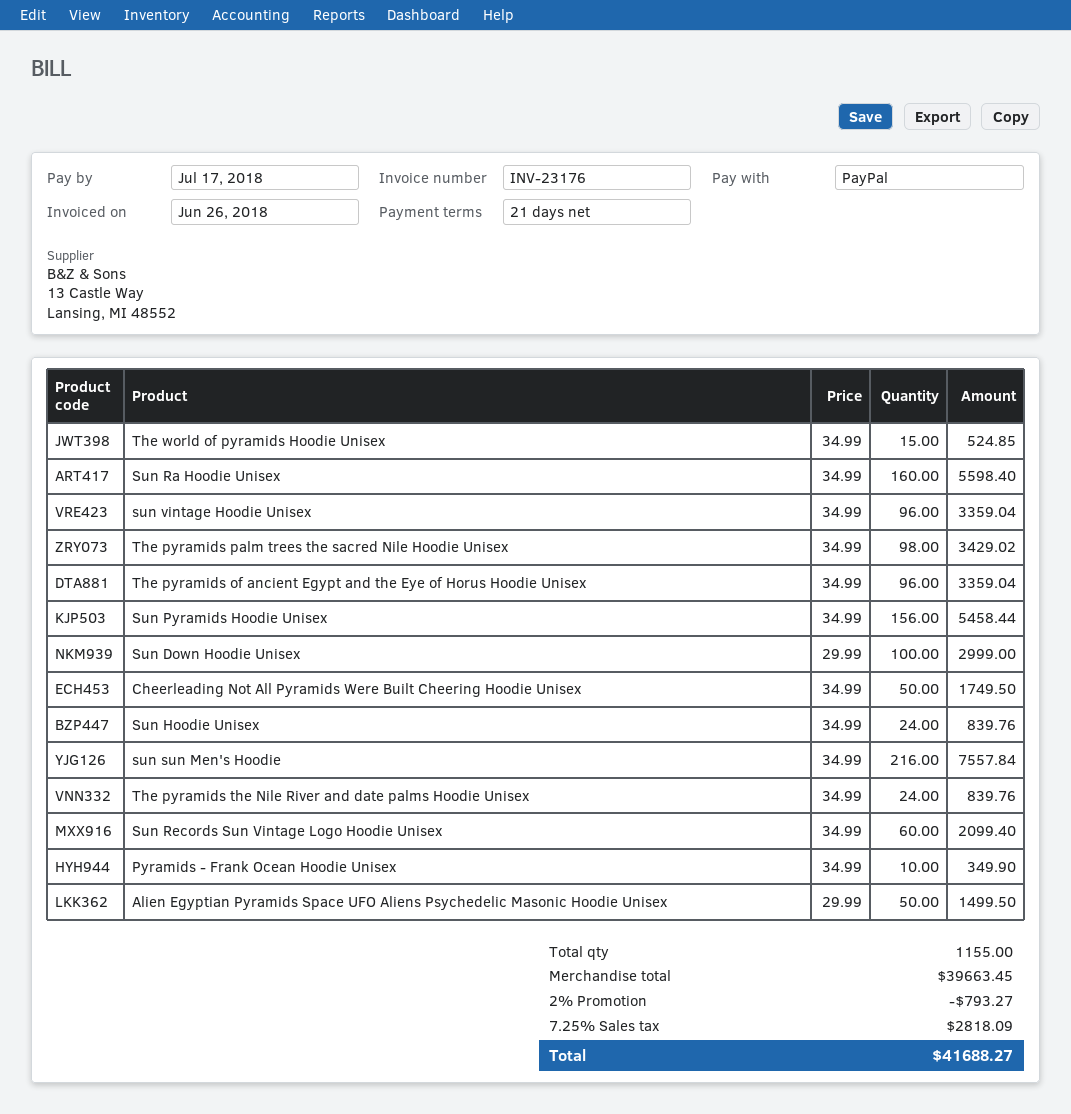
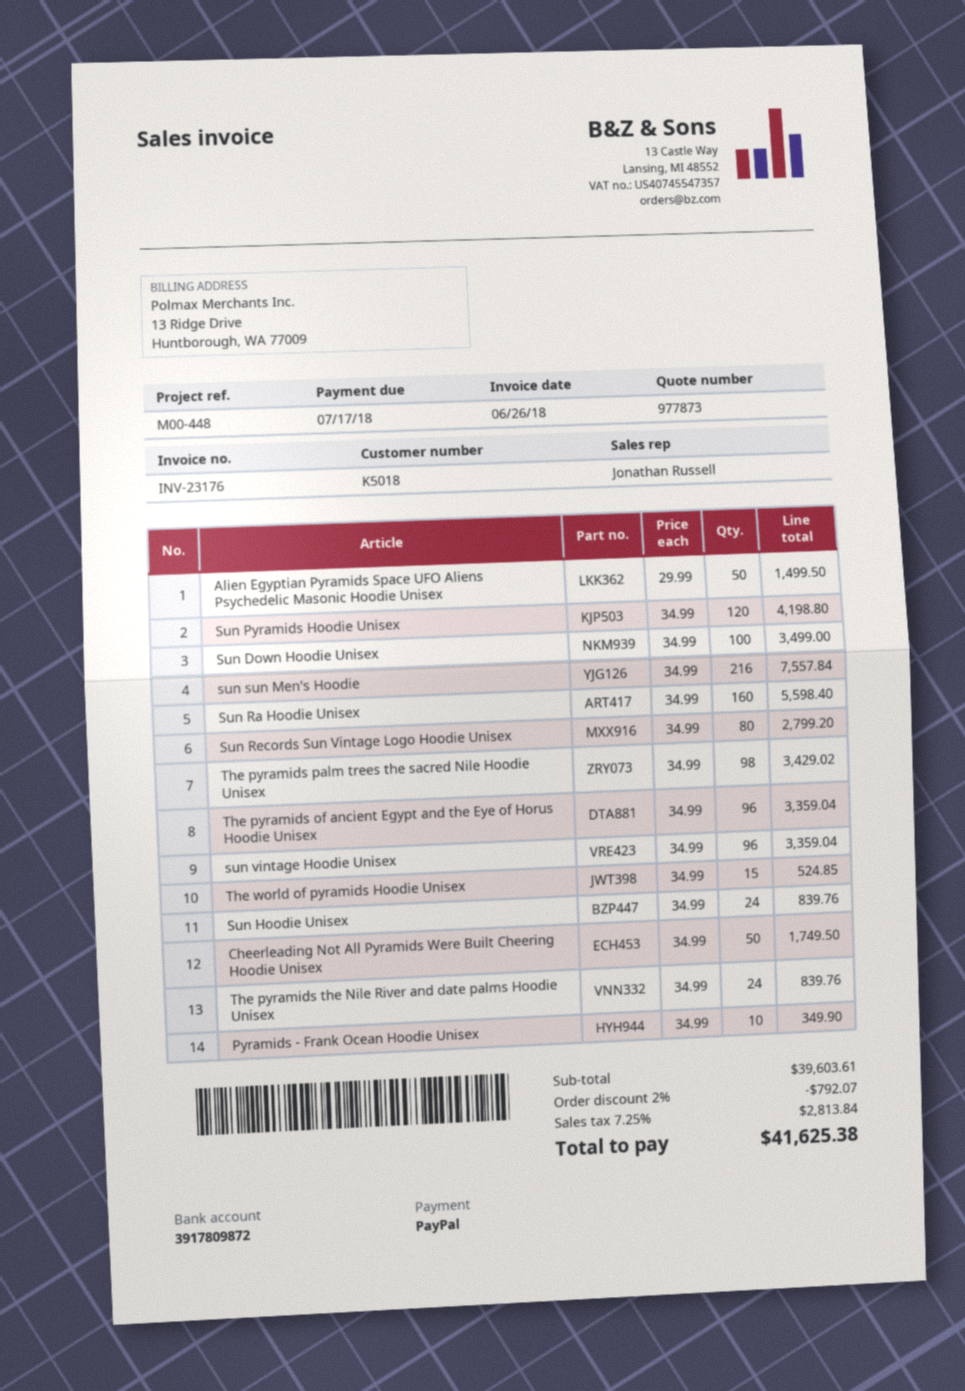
Sun Pyramids Hoodie Unisex: 156 x 34.99 = 5458.44 -> 120 x 34.99 = 4198.80
Sun Down Hoodie Unisex: 100 x 29.99 = 2999.00 -> 100 x 34.99 = 3499.00
Sun Records Sun Vintage Logo Hoodie Unisex: 60 x 34.99 = 2099.40 -> 80 x 34.99 = 2799.20
subtotal: 39663.45 -> 39603.61
discount: 2% = 793.27 -> 2% = 792.07
tax: 7.25% = 2818.09 -> 7.25% = 2813.84
total: 41688.27 -> 41625.38

